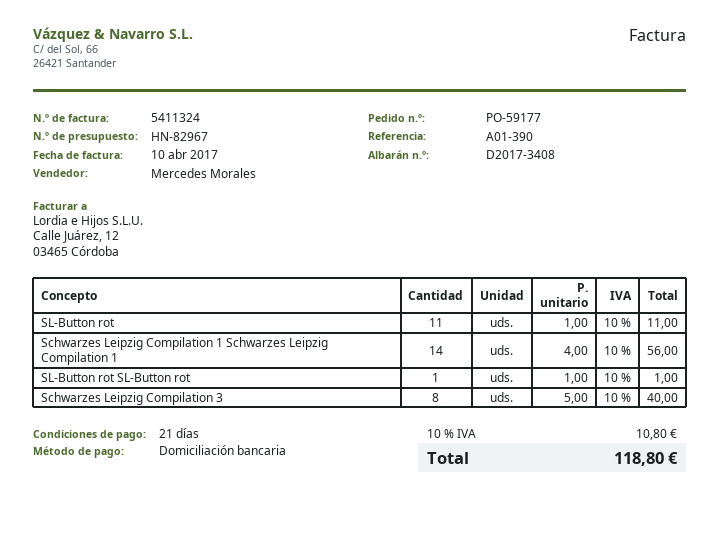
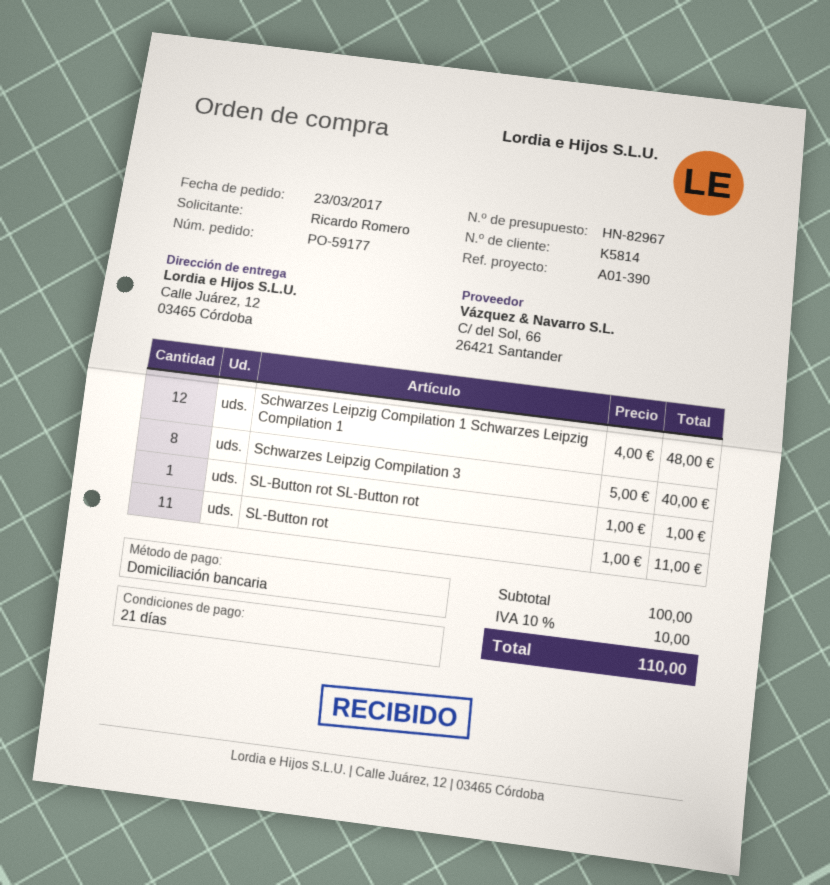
Schwarzes Leipzig Compilation 1 Schwarzes Leipzig Compilation 1: 14 x 4.00 = 56.00 -> 12 x 4.00 = 48.00
tax: 10% = 10.80 -> 10% = 10.00
total: 118.80 -> 110.00

